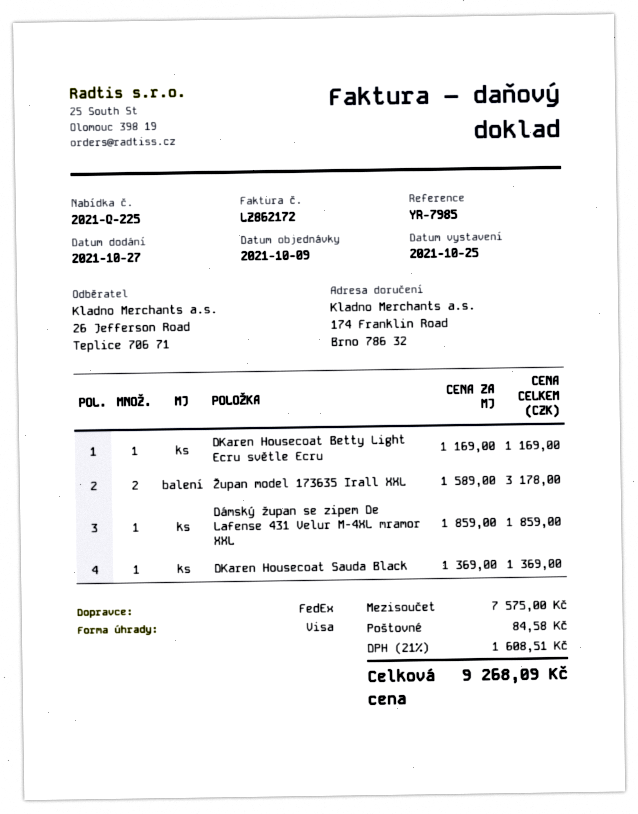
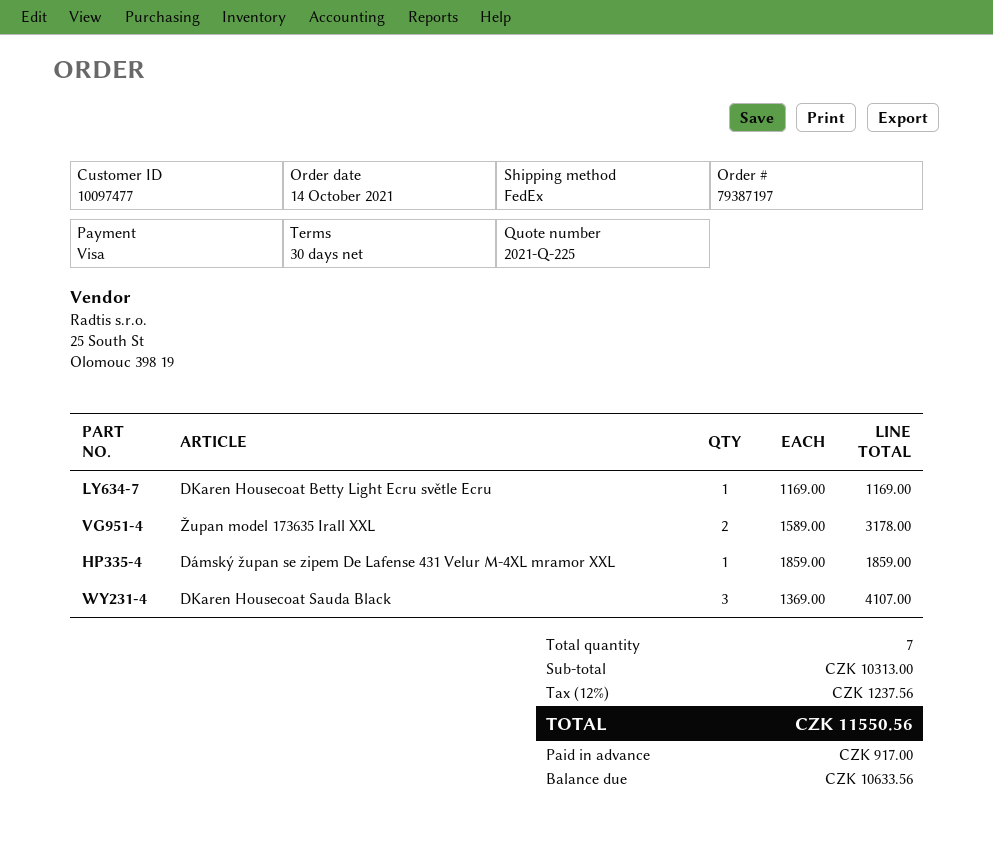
order date: 2021-10-09 -> 2021-10-14
DKaren Housecoat Sauda Black: 1 x 1369.00 = 1369.00 -> 3 x 1369.00 = 4107.00
subtotal: 7575.00 -> 10313.00
shipping: 84.58 -> none
tax: 21% = 1608.51 -> 12% = 1237.56
total: 9268.09 -> 11550.56

